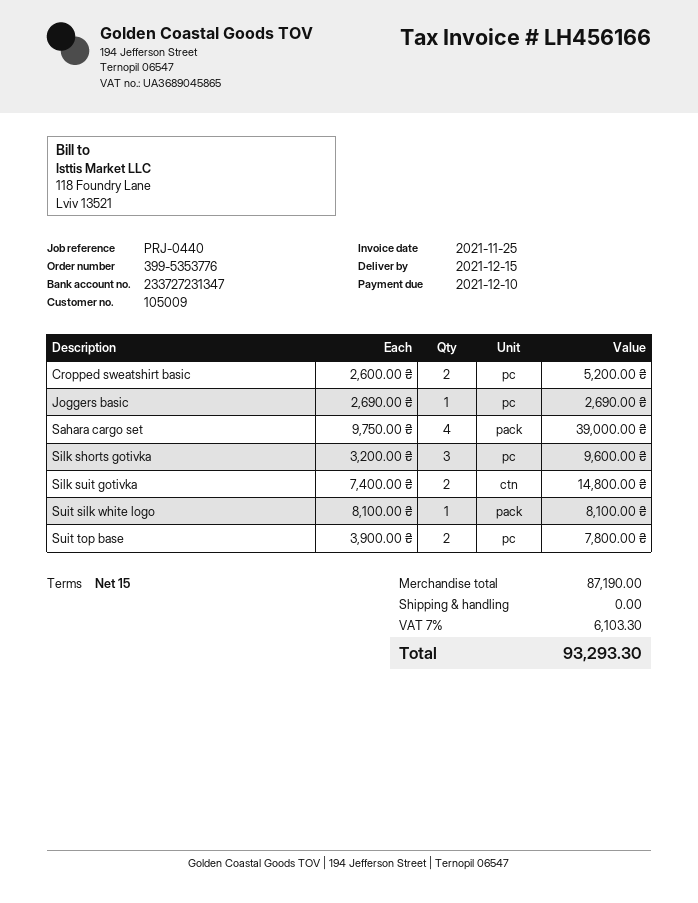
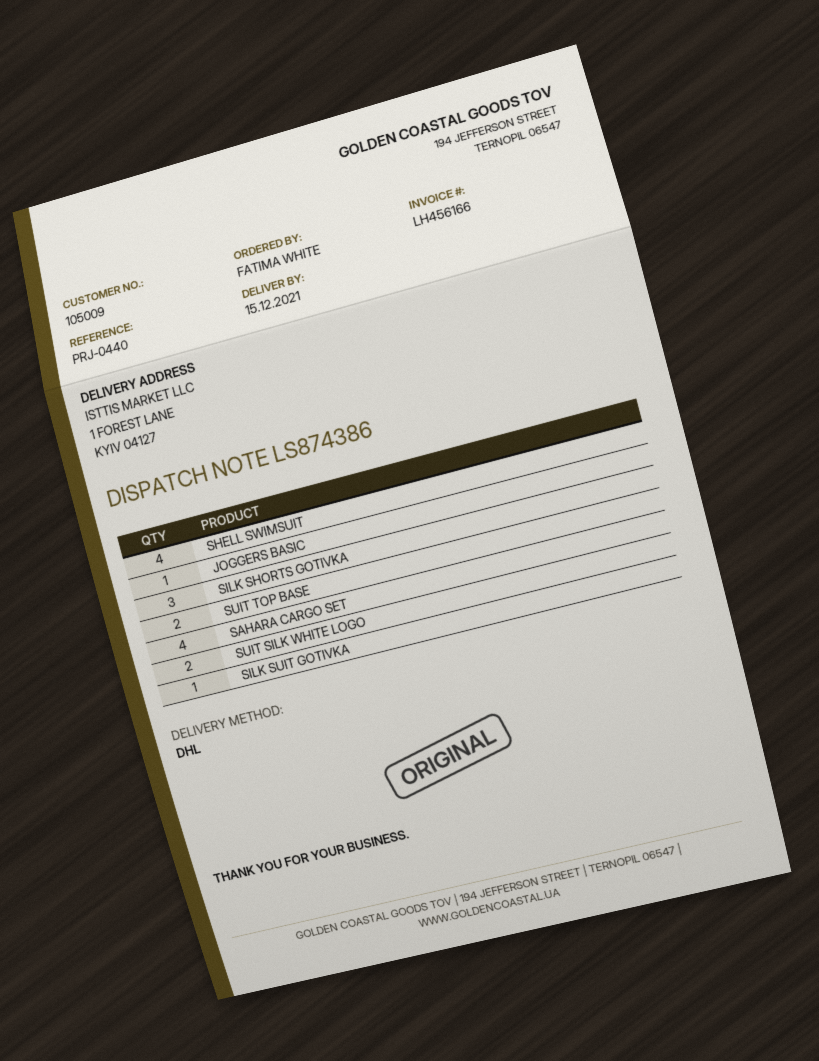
Cropped sweatshirt basic: 2 -> none
Silk suit gotivka: 2 -> 1
Suit silk white logo: 1 -> 2
SHELL SWIMSUIT: none -> 4

